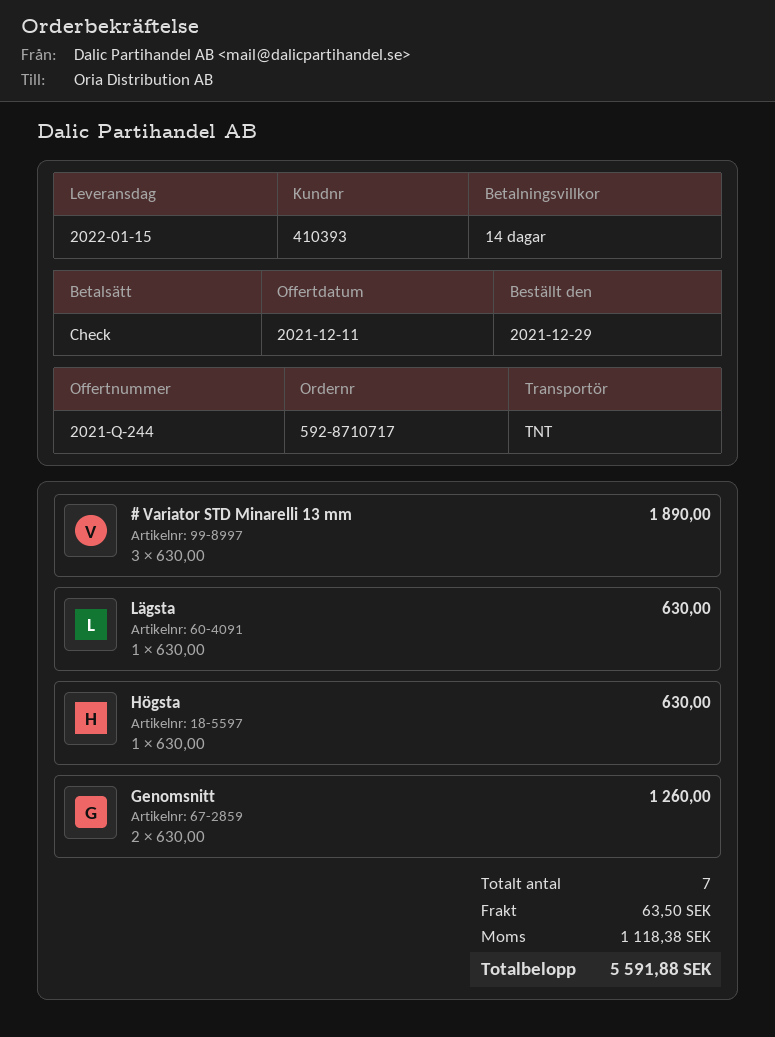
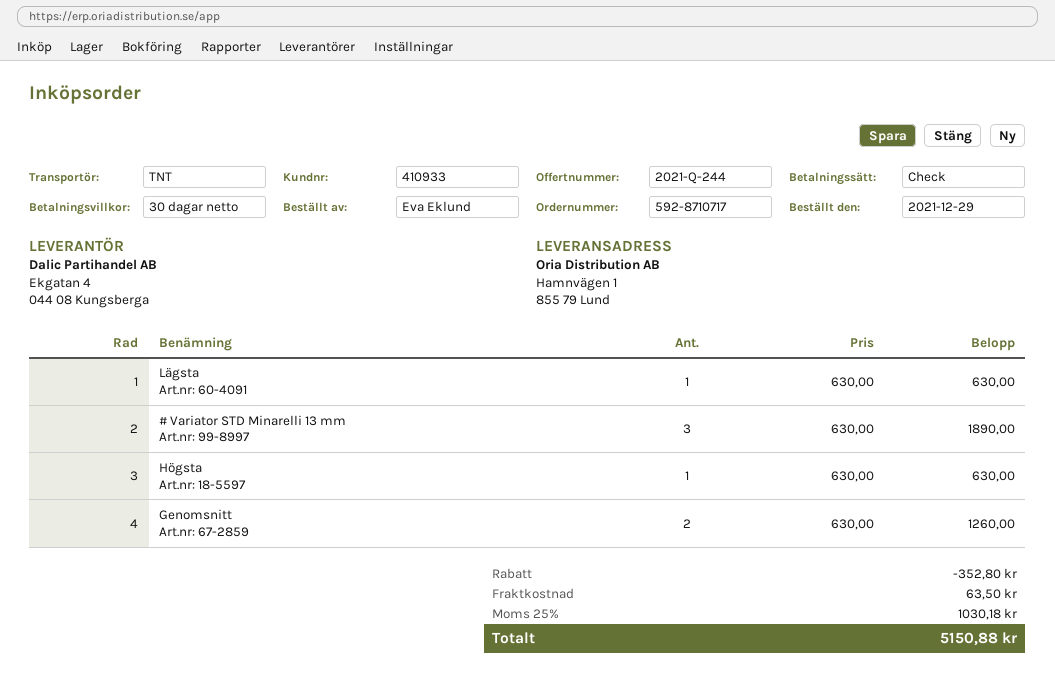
payment terms: 14 days -> 30 days
customer number: 410393 -> 410933
discount: none -> 352.80
tax: 1118.38 -> 1030.18
total: 5591.88 -> 5150.88

